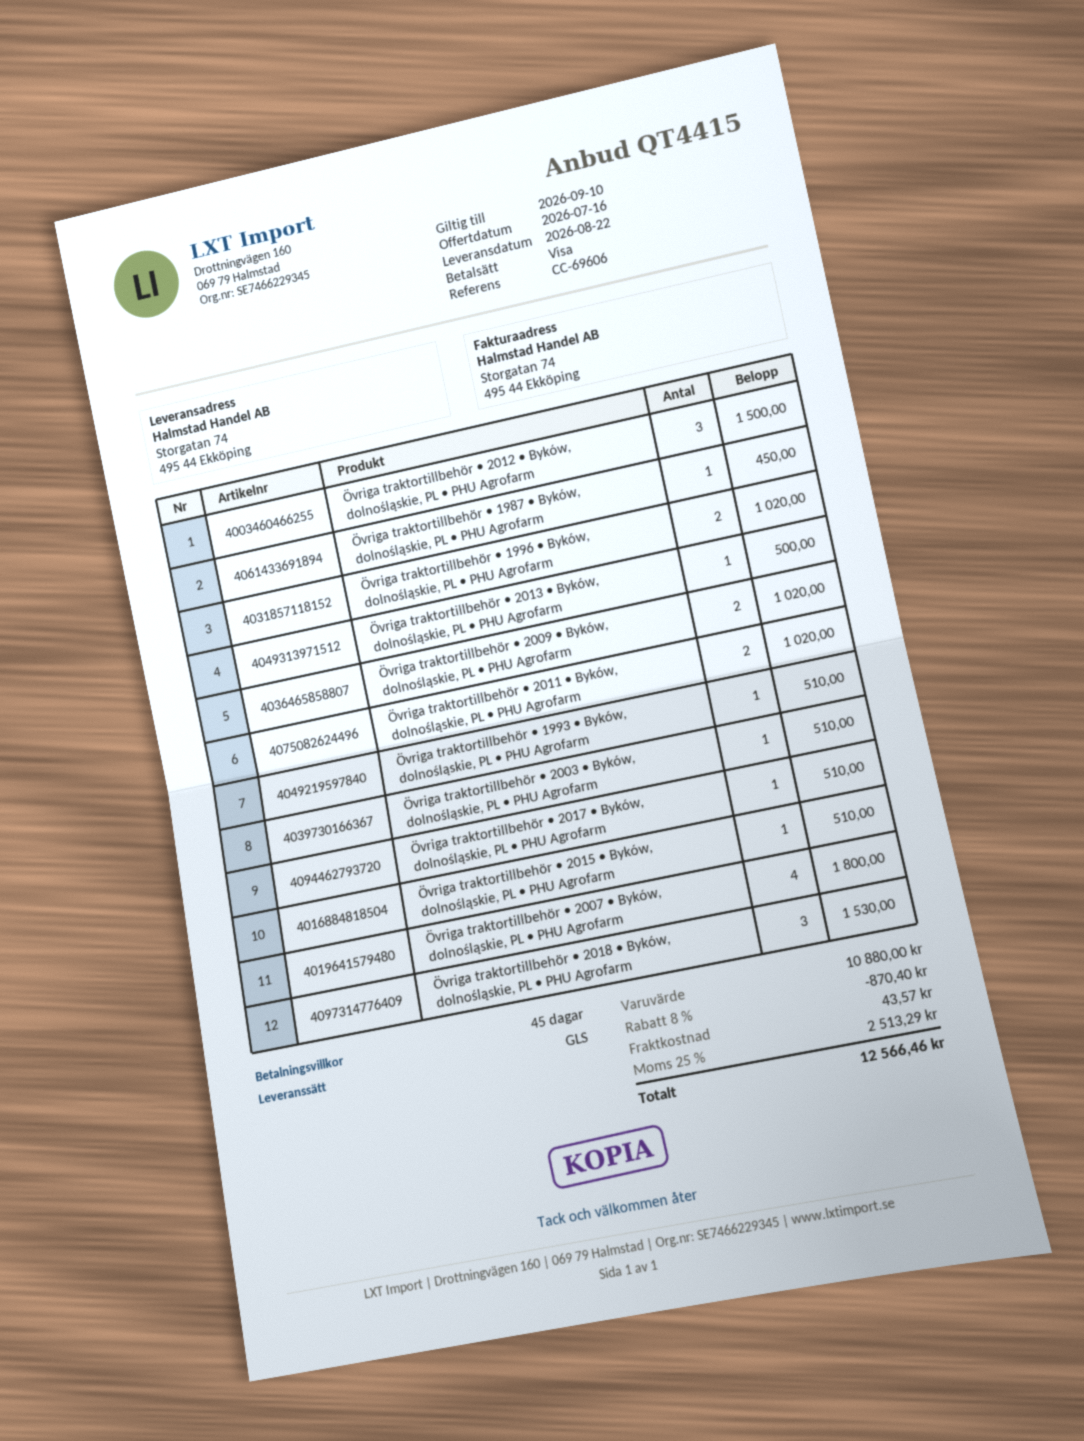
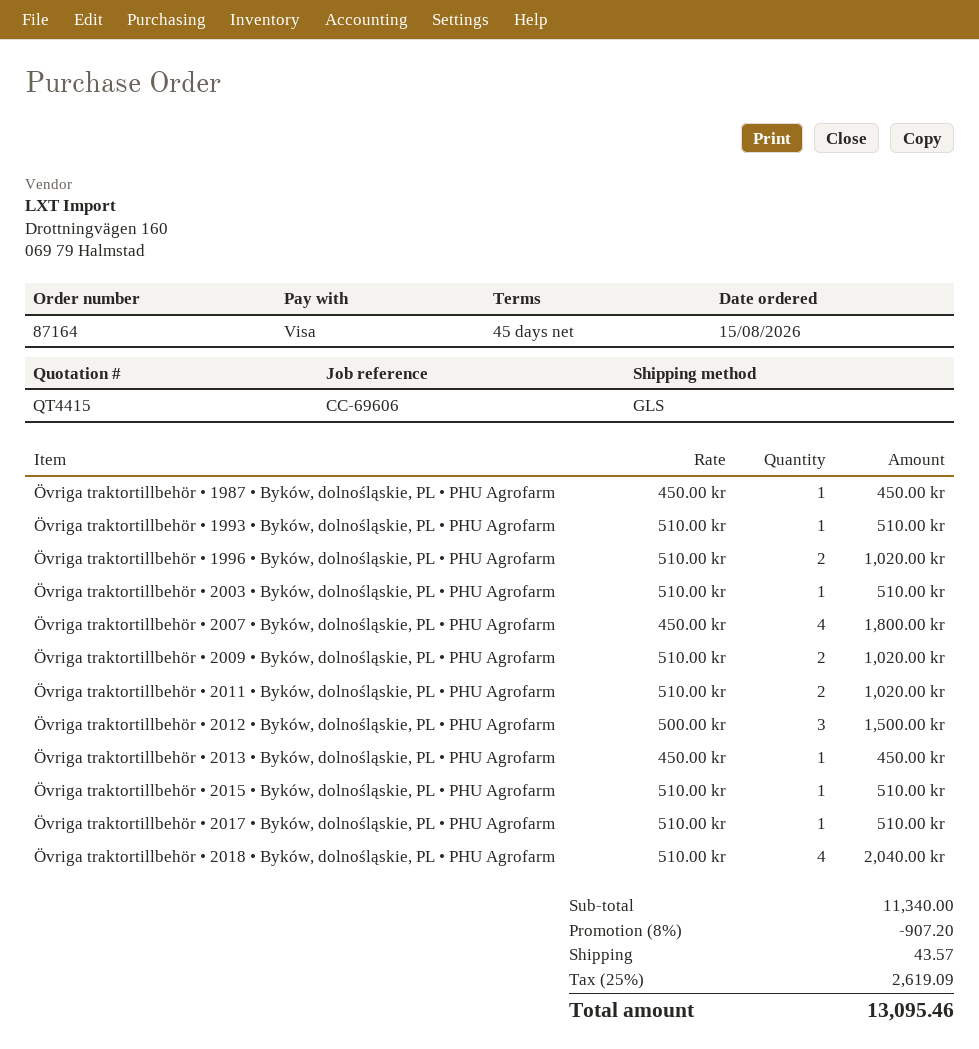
Övriga traktortillbehör • 2013 • Byków, dolnośląskie, PL • PHU Agrofarm: 1 for 500.00 -> 1 for 450.00
Övriga traktortillbehör • 2018 • Byków, dolnośląskie, PL • PHU Agrofarm: 3 for 1530.00 -> 4 for 2040.00
subtotal: 10880.00 -> 11340.00
discount: 8% = 870.40 -> 8% = 907.20
tax: 25% = 2513.29 -> 25% = 2619.09
total: 12566.46 -> 13095.46

